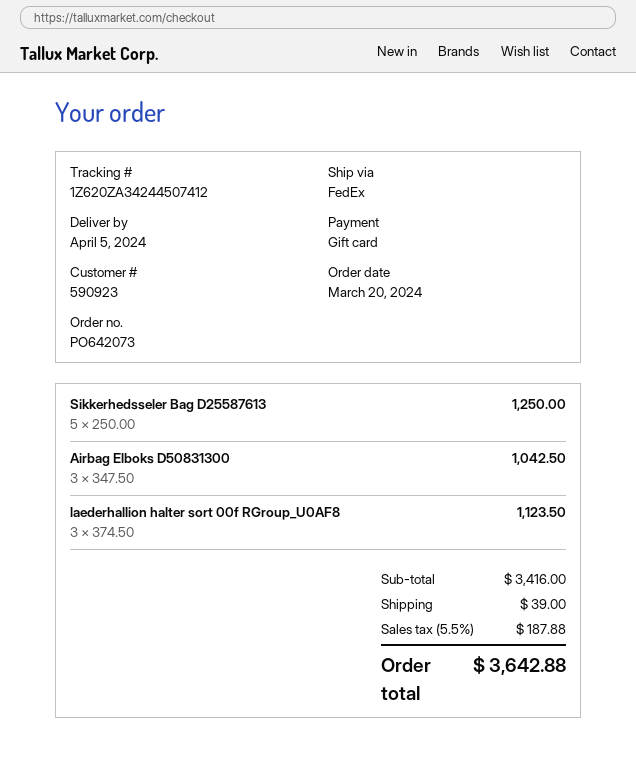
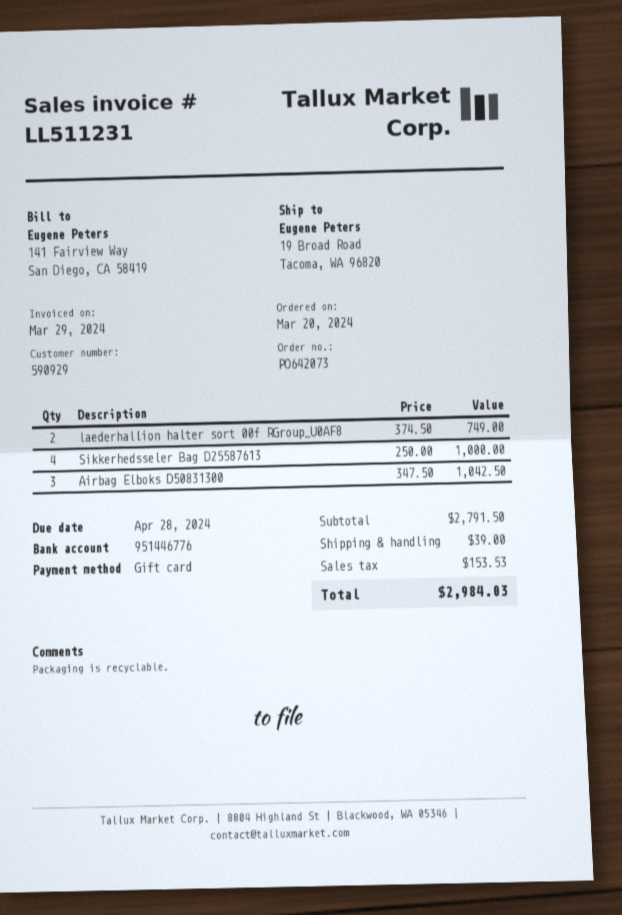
customer number: 590923 -> 590929
Sikkerhedsseler Bag D25587613: 5 x 250.00 = 1250.00 -> 4 x 250.00 = 1000.00
laederhallion halter sort 00f RGroup_U0AF8: 3 x 374.50 = 1123.50 -> 2 x 374.50 = 749.00
subtotal: 3416.00 -> 2791.50
tax: 187.88 -> 153.53
total: 3642.88 -> 2984.03

